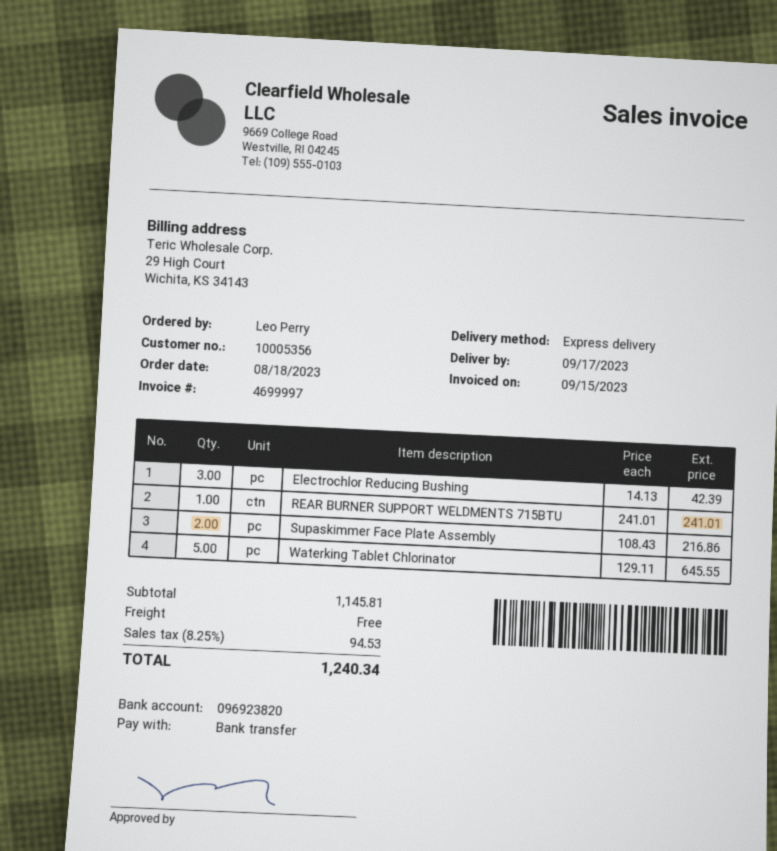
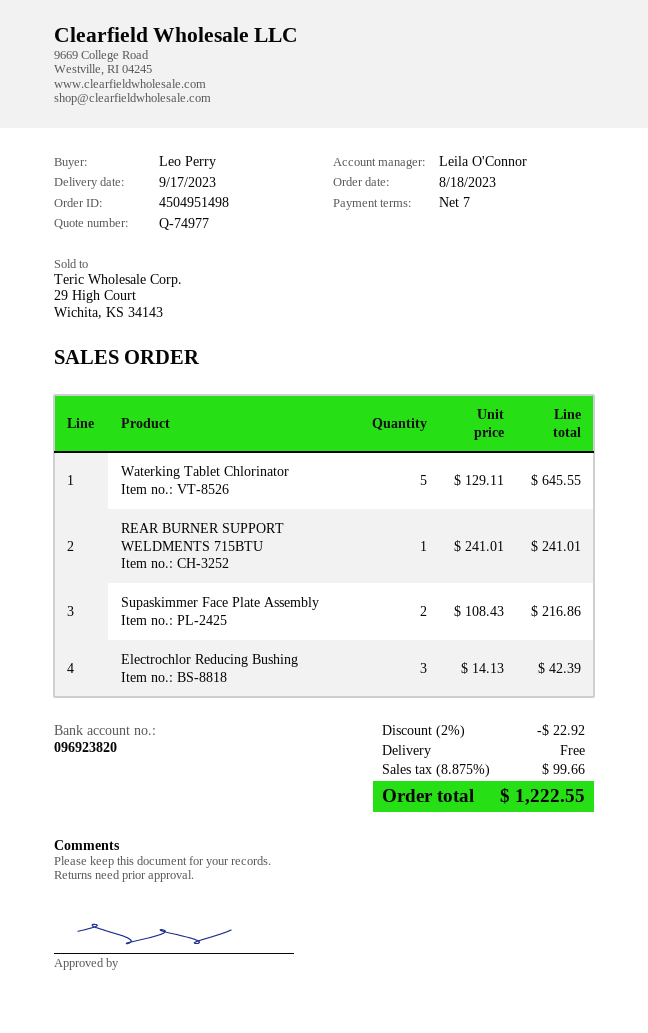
discount: none -> 2% = 22.92
tax: 8.25% = 94.53 -> 8.875% = 99.66
total: 1240.34 -> 1222.55

